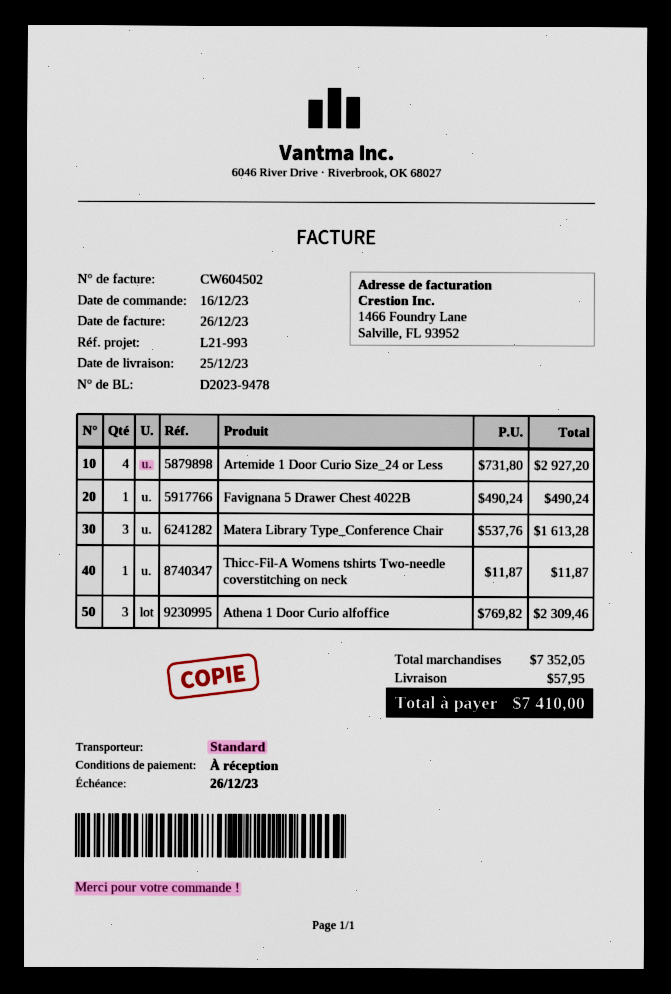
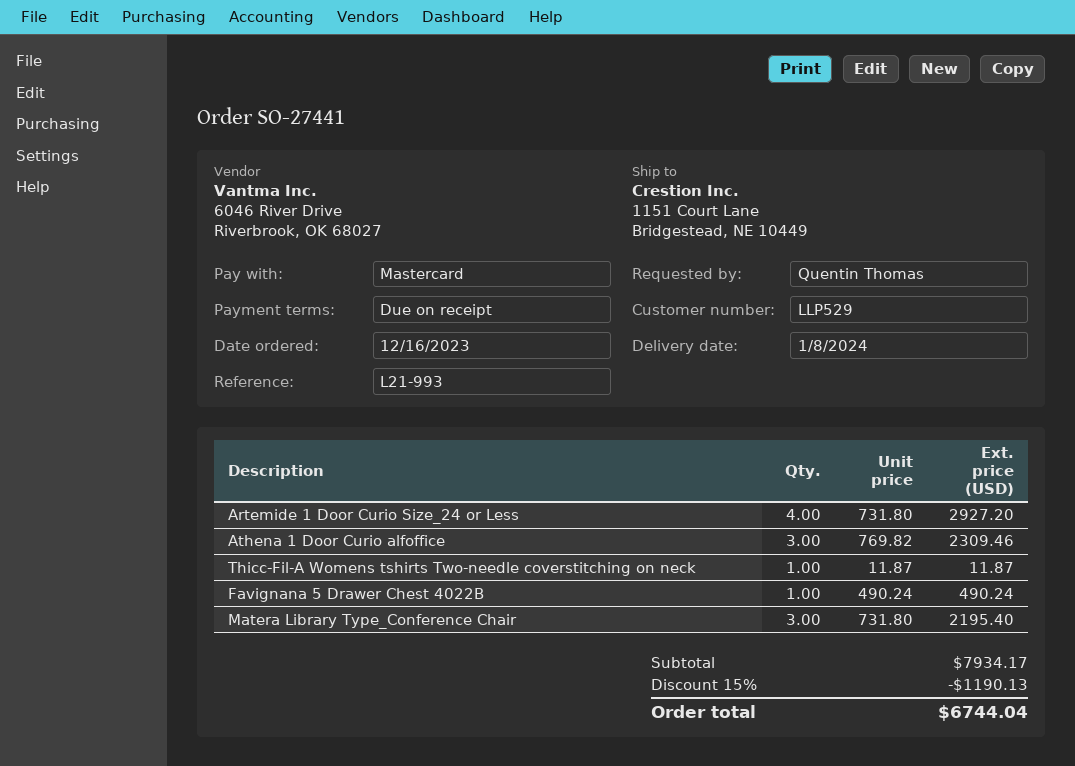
delivery date: 2023-12-25 -> 2024-01-08
Matera Library Type_Conference Chair: 3 x 537.76 = 1613.28 -> 3 x 731.80 = 2195.40
subtotal: 7352.05 -> 7934.17
discount: none -> 15% = 1190.13
shipping: 57.95 -> none
total: 7410.00 -> 6744.04

